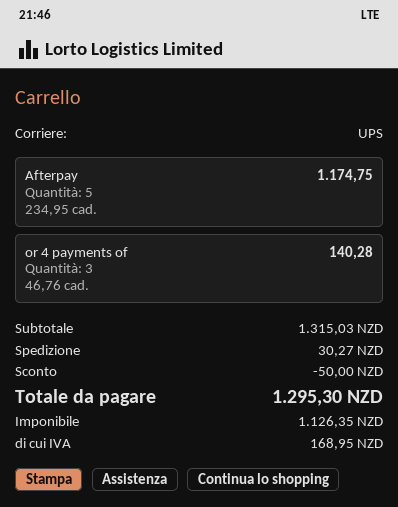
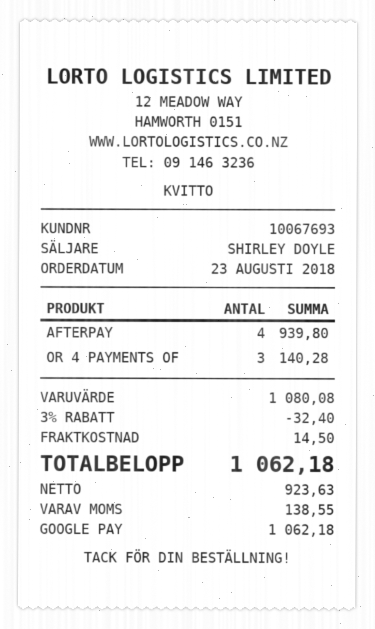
Afterpay: 5 for 1174.75 -> 4 for 939.80
subtotal: 1315.03 -> 1080.08
discount: 50.00 -> 32.40
shipping: 30.27 -> 14.50
net: 1126.35 -> 923.63
tax: 168.95 -> 138.55
total: 1295.30 -> 1062.18

